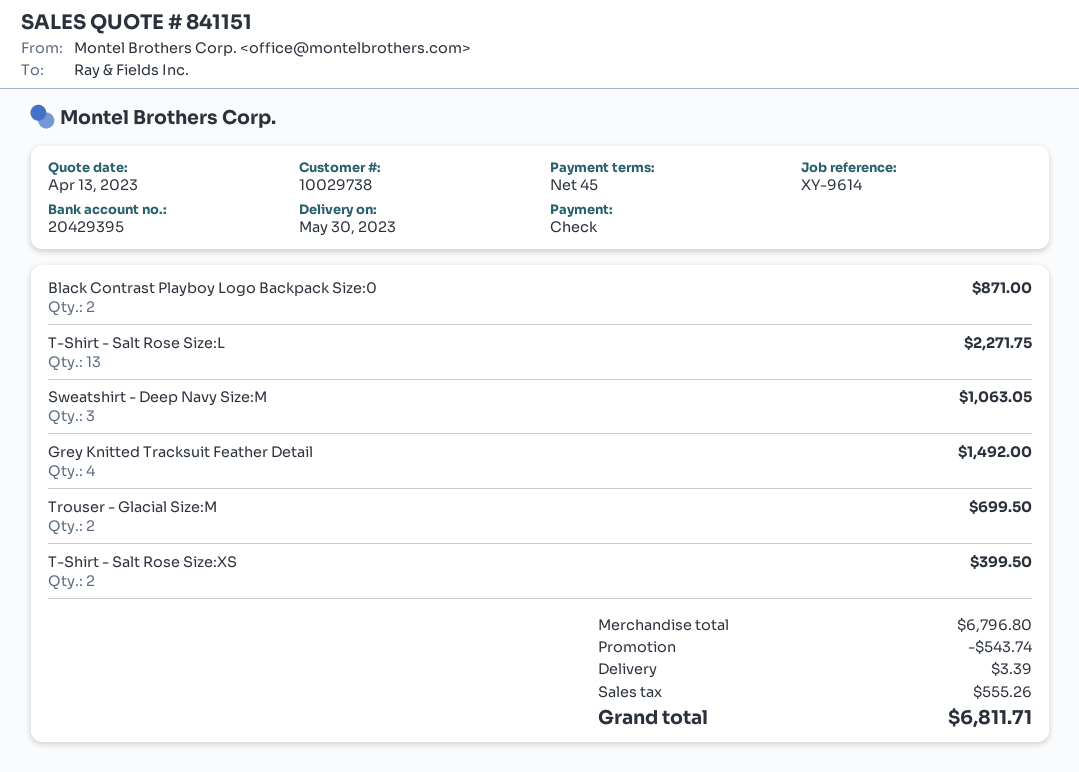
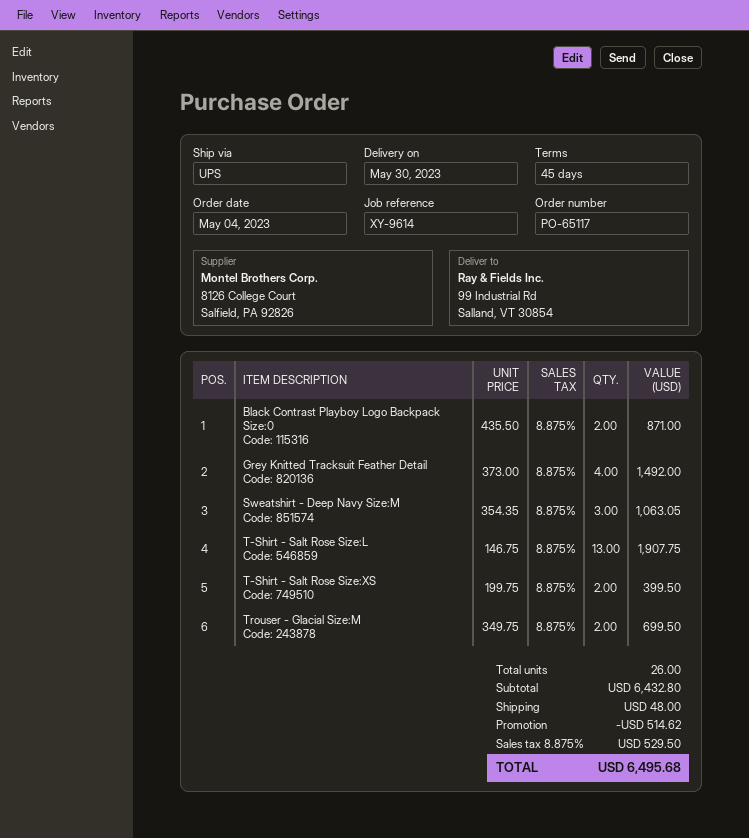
T-Shirt - Salt Rose Size:L: 13 for 2271.75 -> 13 for 1907.75
subtotal: 6796.80 -> 6432.80
discount: 543.74 -> 514.62
shipping: 3.39 -> 48.00
tax: 555.26 -> 529.50
total: 6811.71 -> 6495.68

